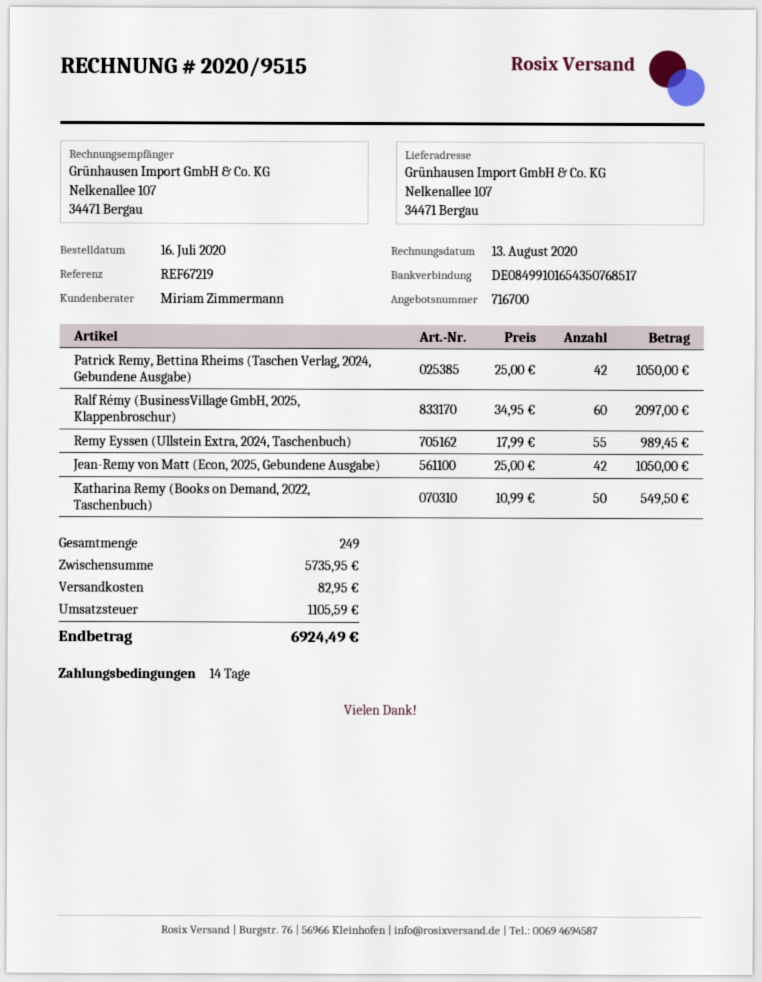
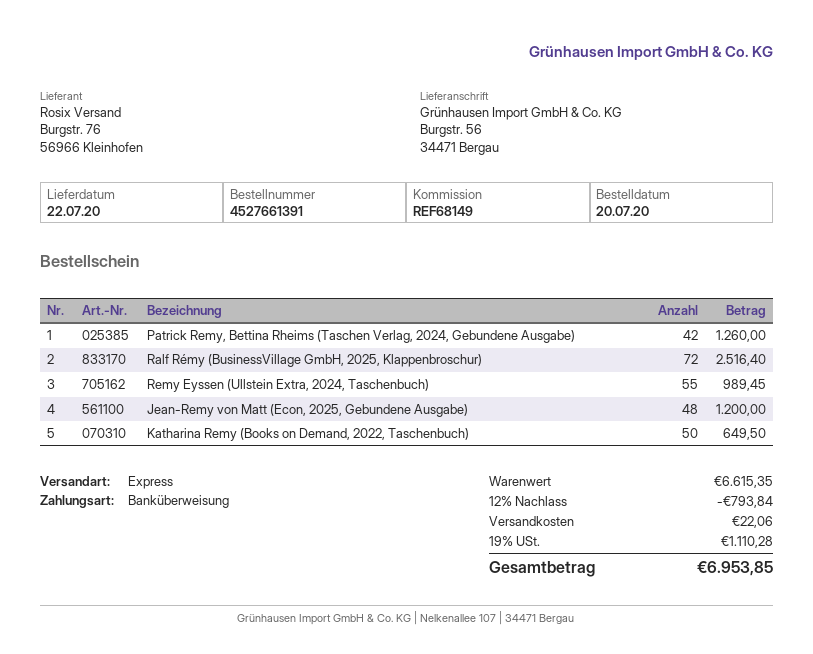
order date: 2020-07-16 -> 2020-07-20
reference: REF67219 -> REF68149
ship to: Nelkenallee 107, 34471 Bergau -> Burgstr. 56, 34471 Bergau
Patrick Remy, Bettina Rheims (Taschen Verlag, 2024, Gebundene Ausgabe): 42 for 1050.00 -> 42 for 1260.00
Ralf Rémy (BusinessVillage GmbH, 2025, Klappenbroschur): 60 for 2097.00 -> 72 for 2516.40
Jean-Remy von Matt (Econ, 2025, Gebundene Ausgabe): 42 for 1050.00 -> 48 for 1200.00
Katharina Remy (Books on Demand, 2022, Taschenbuch): 50 for 549.50 -> 50 for 649.50
subtotal: 5735.95 -> 6615.35
discount: none -> 12% = 793.84
shipping: 82.95 -> 22.06
tax: 1105.59 -> 1110.28
total: 6924.49 -> 6953.85

